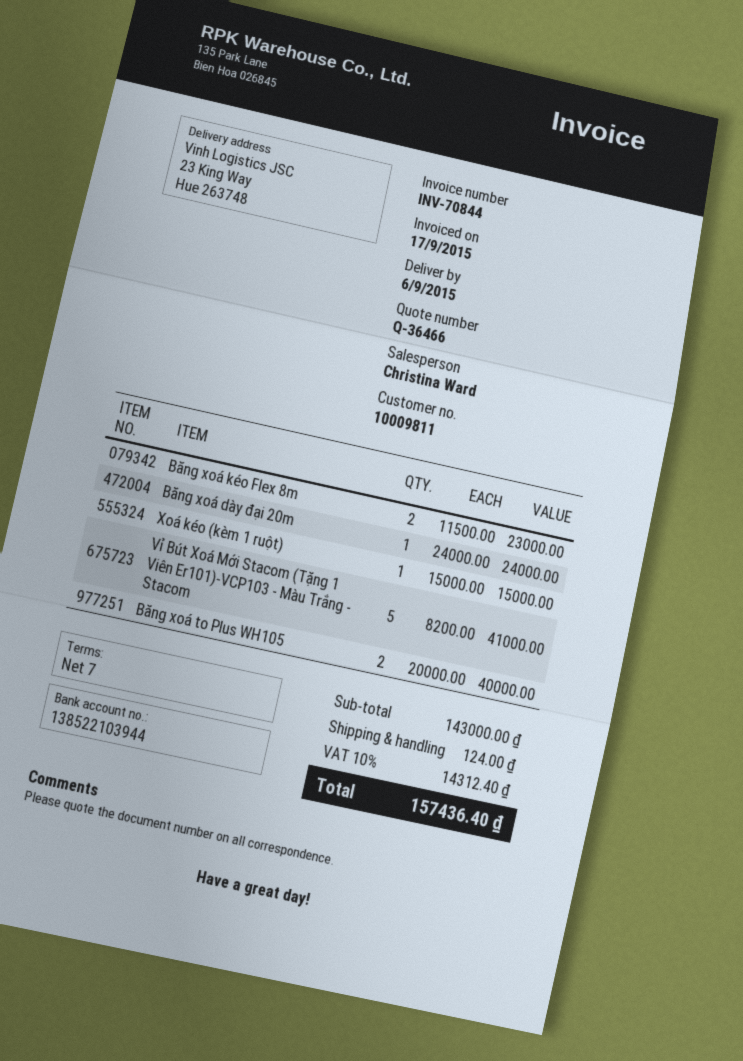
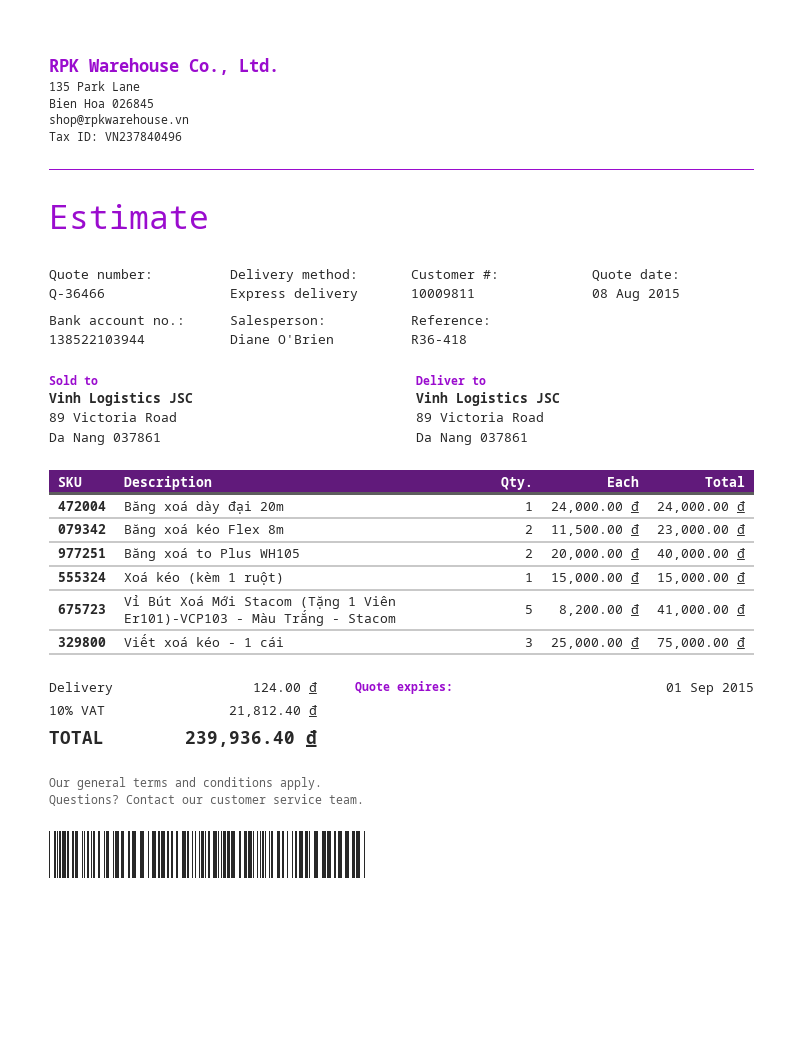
sales rep: Christina Ward -> Diane O'Brien
ship to: 23 King Way, Hue 263748 -> 89 Victoria Road, Da Nang 037861
Viết xoá kéo - 1 cái: none -> 3 x 25000.00 = 75000.00
tax: 10% = 14312.40 -> 10% = 21812.40
total: 157436.40 -> 239936.40

